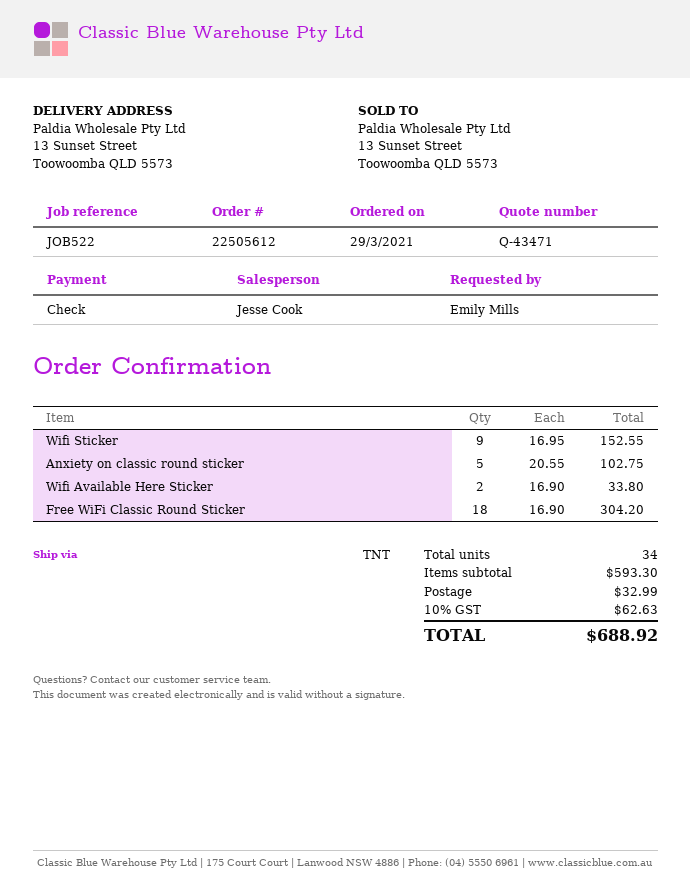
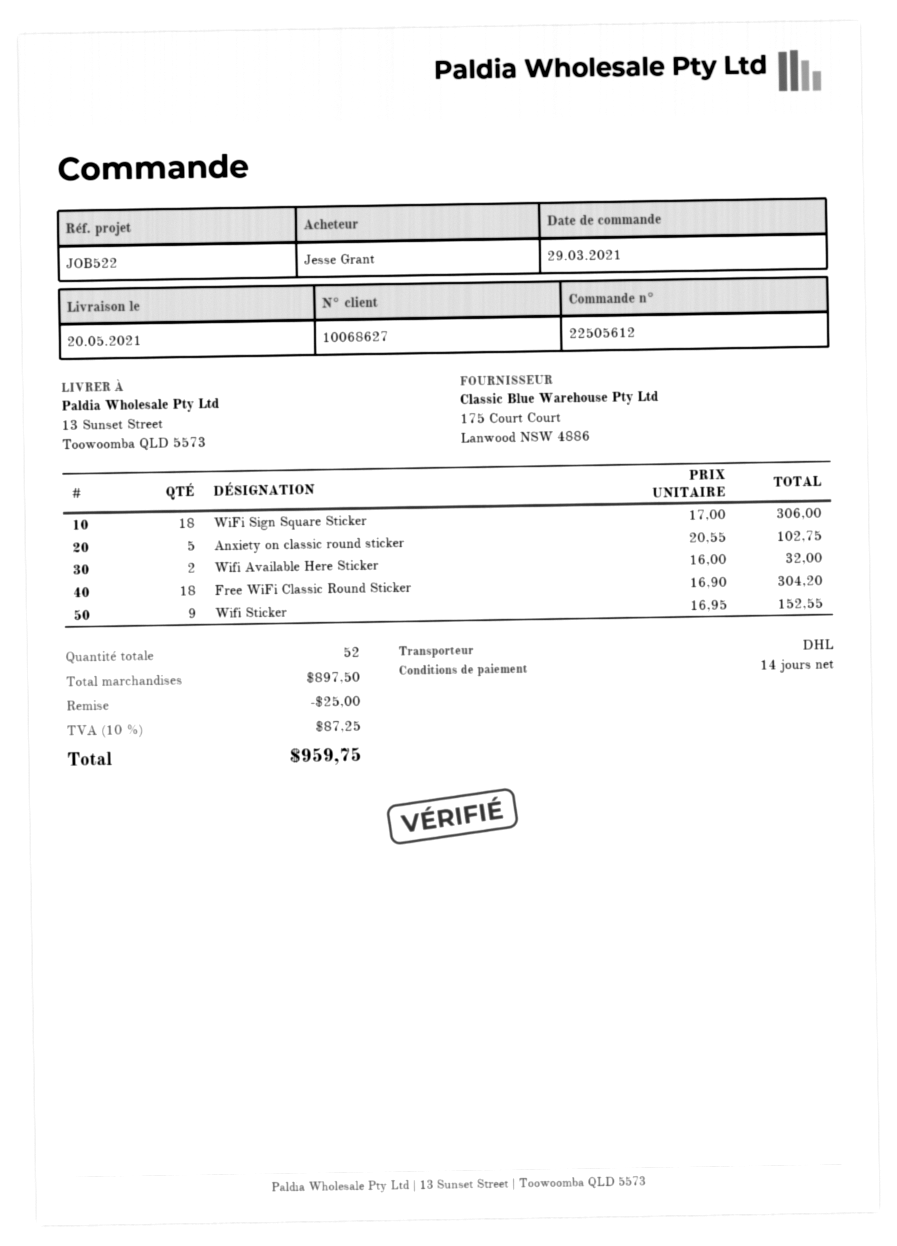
ordered by: Emily Mills -> Jesse Grant
shipping method: TNT -> DHL
Wifi Available Here Sticker: 2 x 16.90 = 33.80 -> 2 x 16.00 = 32.00
WiFi Sign Square Sticker: none -> 18 x 17.00 = 306.00
total quantity: 34 -> 52
subtotal: 593.30 -> 897.50
discount: none -> 25.00
shipping: 32.99 -> none
tax: 10% = 62.63 -> 10% = 87.25
total: 688.92 -> 959.75

